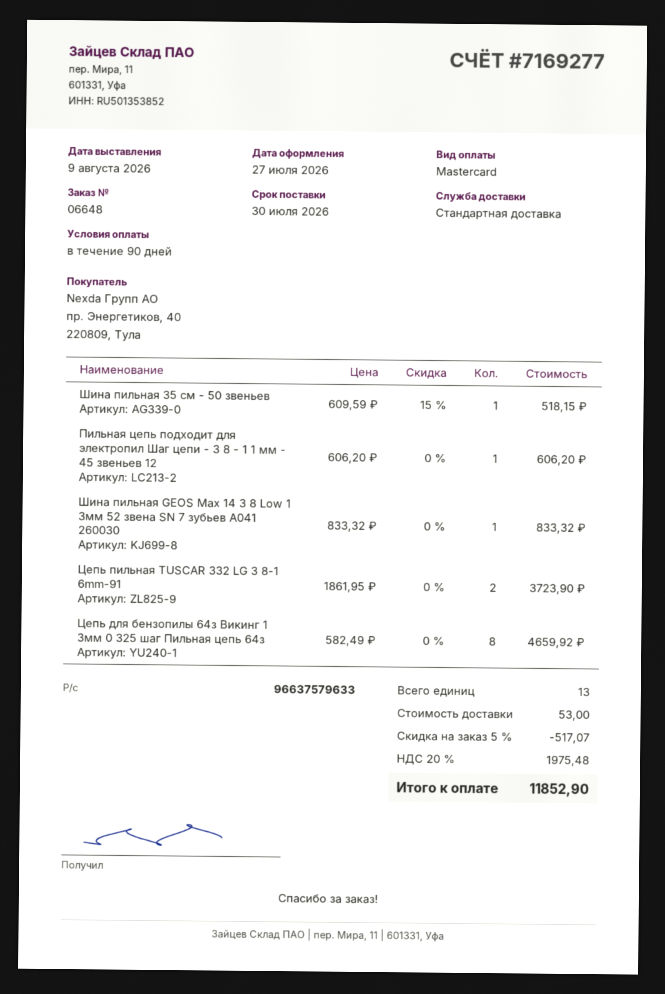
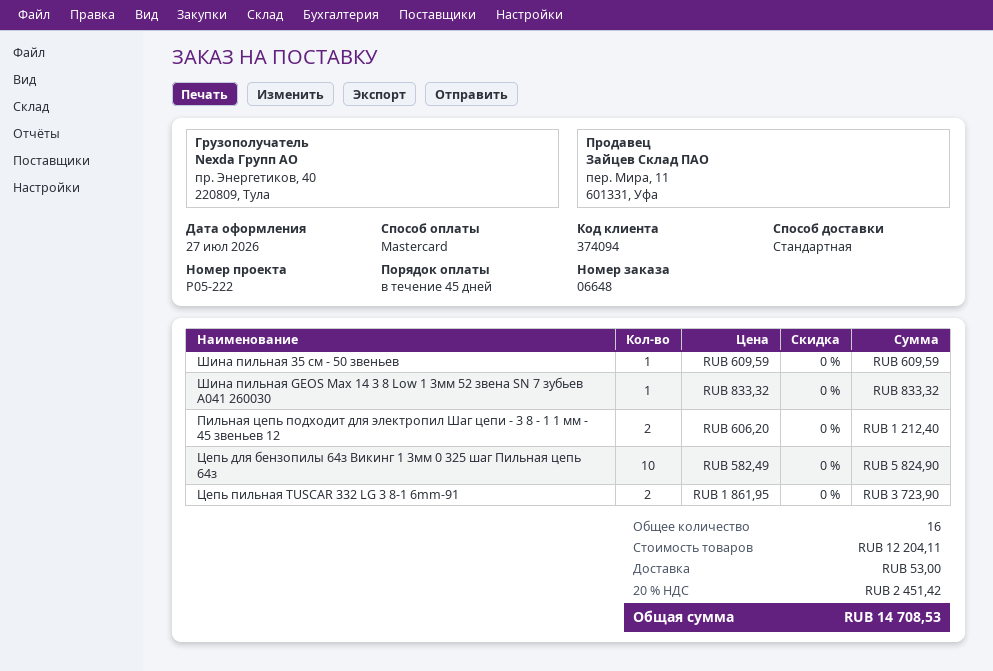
payment terms: 90 days -> 45 days
Шина пильная 35 см - 50 звеньев: 1 x 609.59 - 15% = 518.15 -> 1 x 609.59 = 609.59
Пильная цепь подходит для электропил Шаг цепи - 3 8 - 1 1 мм - 45 звеньев 12: 1 x 606.20 = 606.20 -> 2 x 606.20 = 1212.40
Цепь для бензопилы 64з Викинг 1 3мм 0 325 шаг Пильная цепь 64з: 8 x 582.49 = 4659.92 -> 10 x 582.49 = 5824.90
total quantity: 13 -> 16
discount: 5% = 517.07 -> none
tax: 20% = 1975.48 -> 20% = 2451.42
total: 11852.90 -> 14708.53

